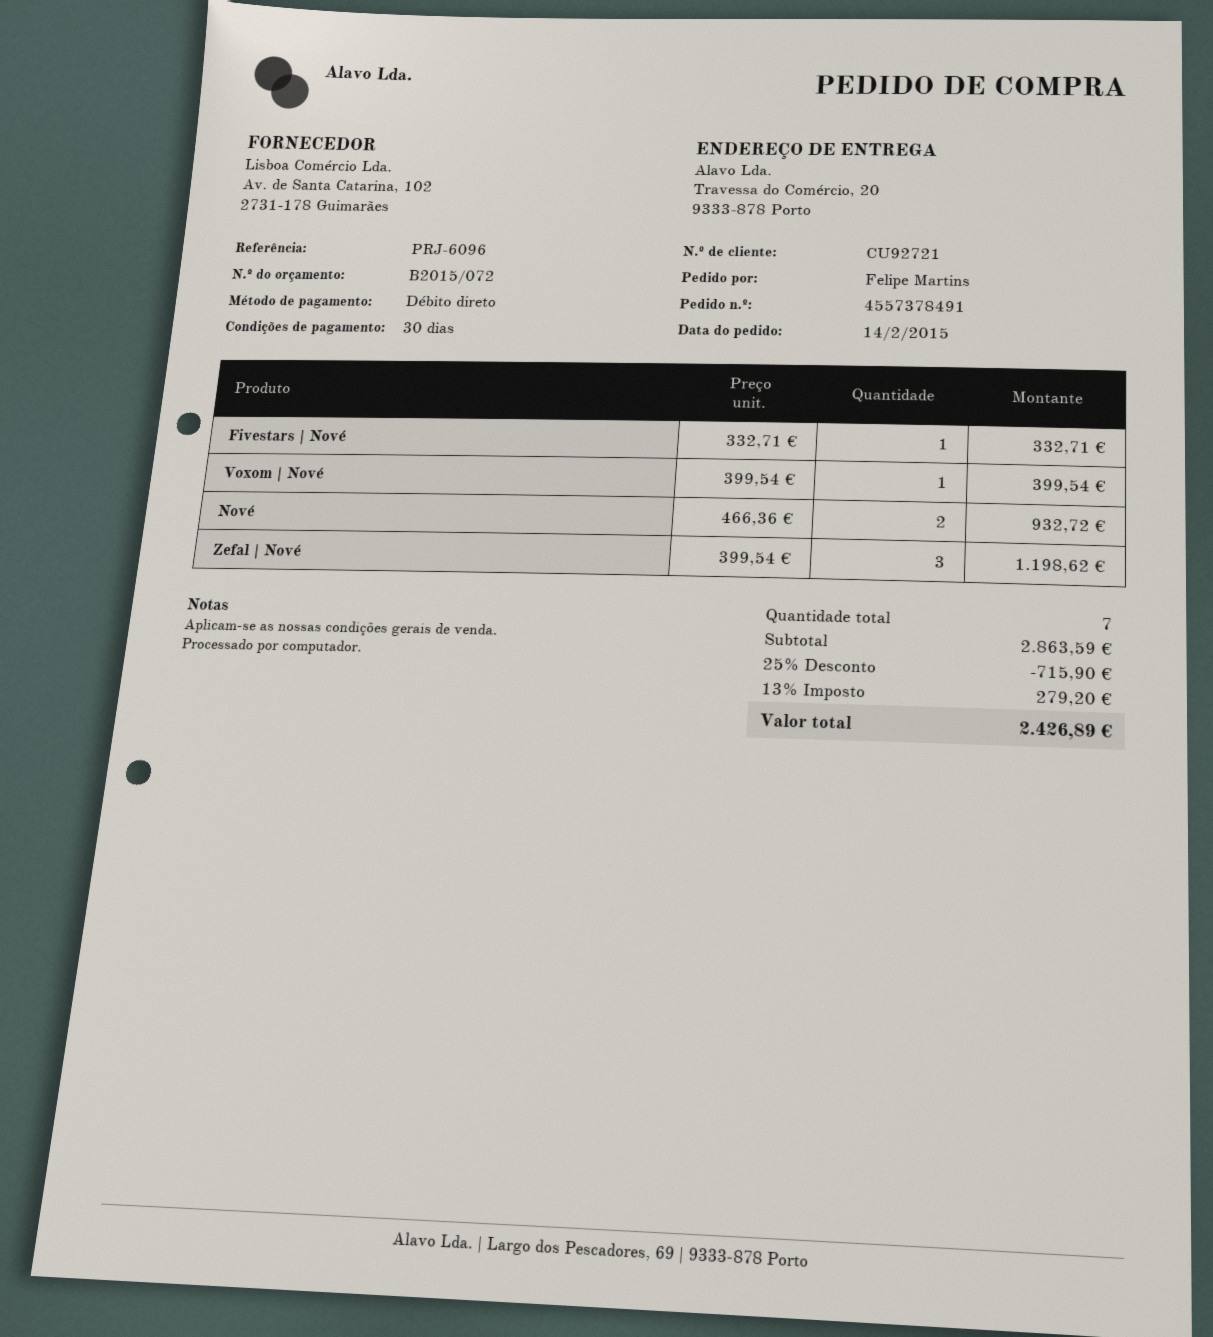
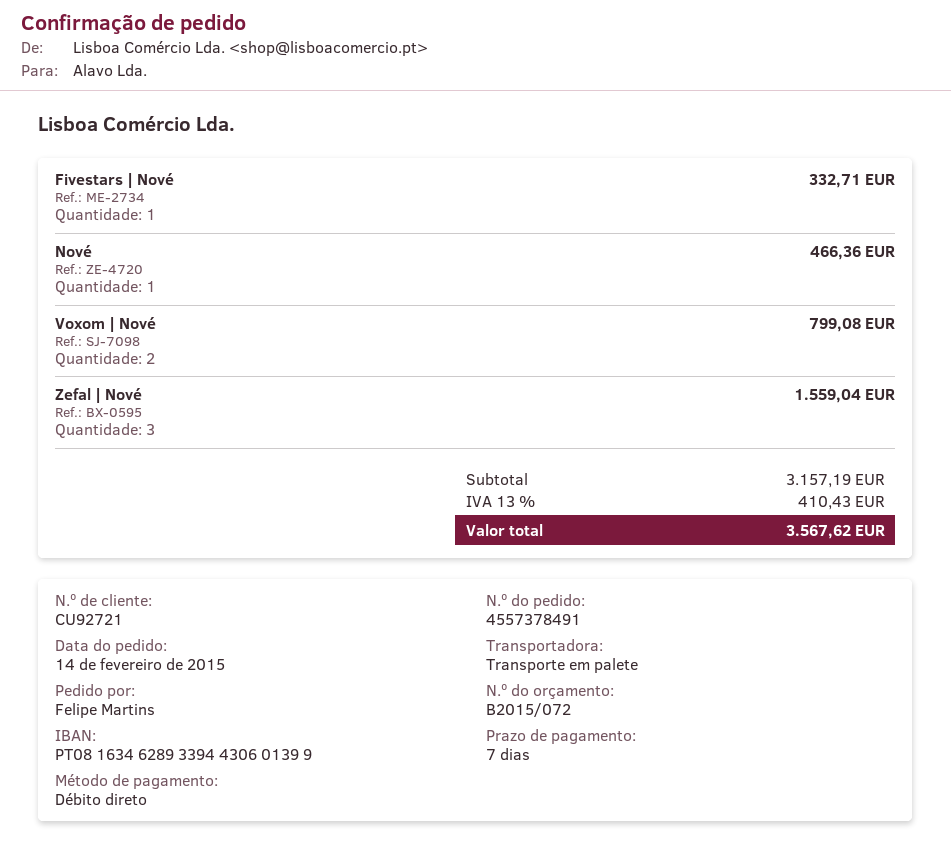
payment terms: 30 days -> 7 days
Voxom | Nové: 1 for 399.54 -> 2 for 799.08
Nové: 2 for 932.72 -> 1 for 466.36
Zefal | Nové: 3 for 1198.62 -> 3 for 1559.04
subtotal: 2863.59 -> 3157.19
discount: 25% = 715.90 -> none
tax: 13% = 279.20 -> 13% = 410.43
total: 2426.89 -> 3567.62

